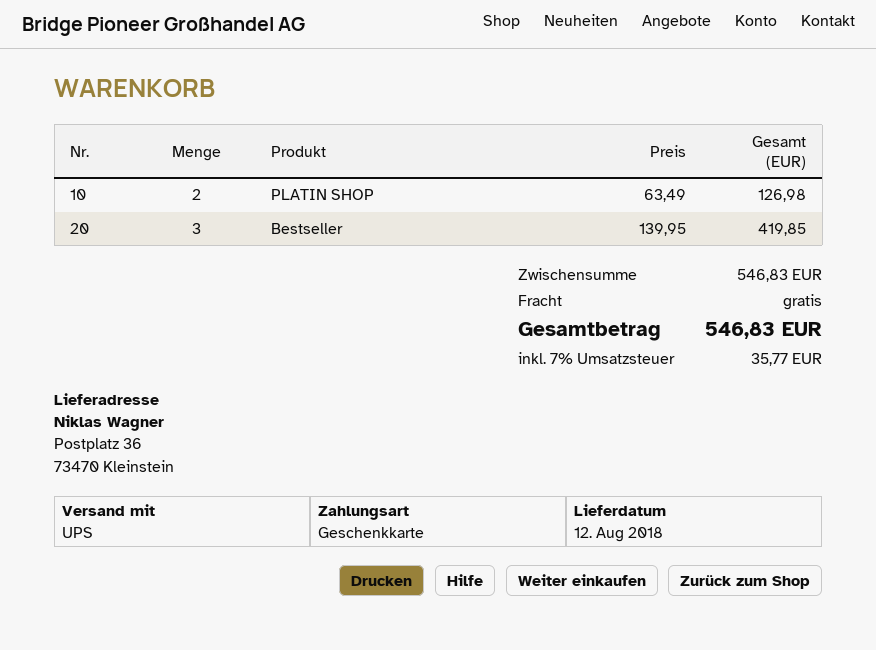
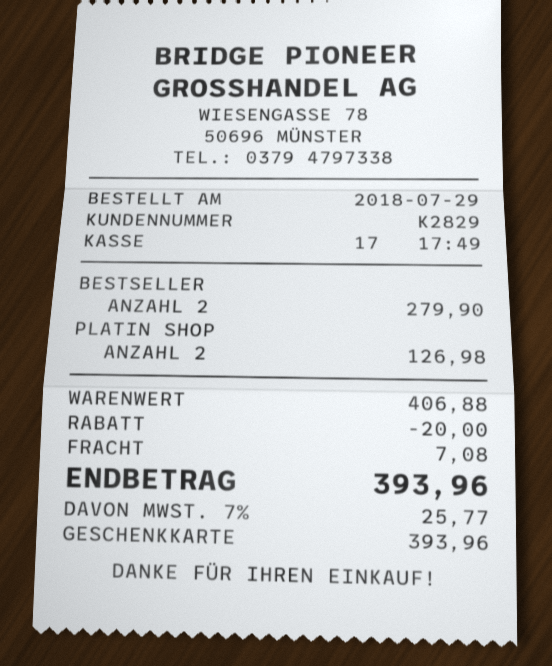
Bestseller: 3 for 419.85 -> 2 for 279.90
subtotal: 546.83 -> 406.88
discount: none -> 20.00
shipping: 0.00 -> 7.08
tax: 7% = 35.77 -> 7% = 25.77
total: 546.83 -> 393.96

